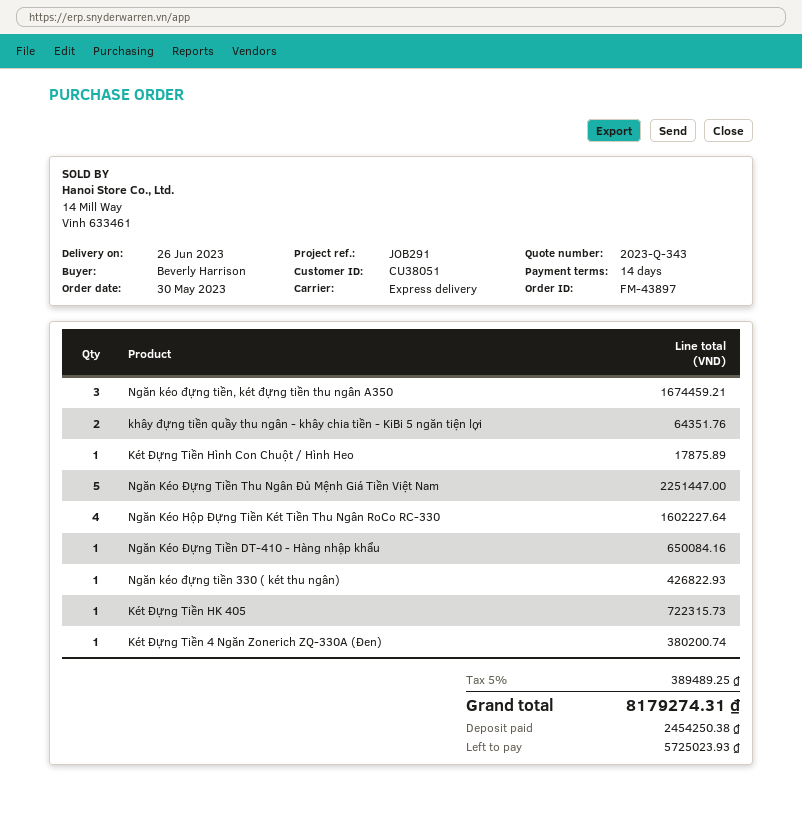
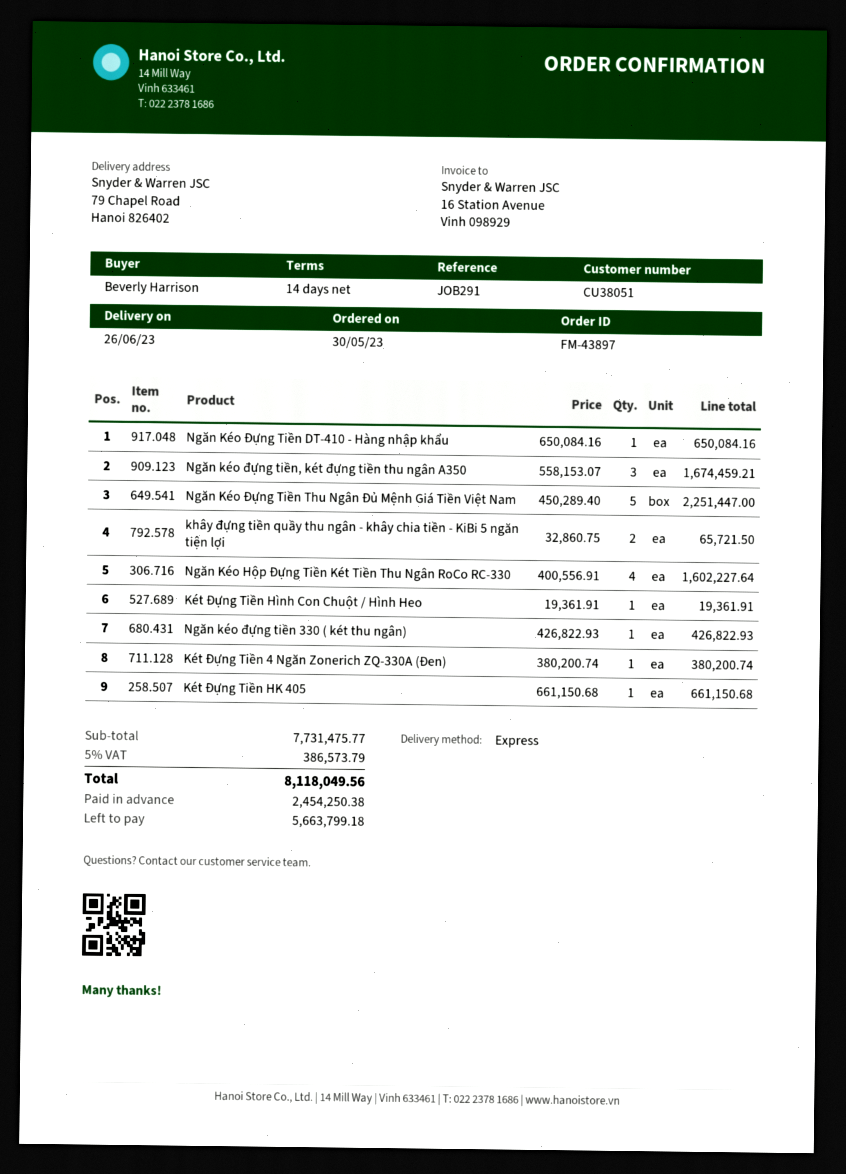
khây đựng tiền quầy thu ngân - khây chia tiền - KiBi 5 ngăn tiện lợi: 2 for 64351.76 -> 2 for 65721.50
Két Đựng Tiền Hình Con Chuột / Hình Heo: 1 for 17875.89 -> 1 for 19361.91
Két Đựng Tiền HK 405: 1 for 722315.73 -> 1 for 661150.68
tax: 5% = 389489.25 -> 5% = 386573.79
total: 8179274.31 -> 8118049.56
balance: 5725023.93 -> 5663799.18

